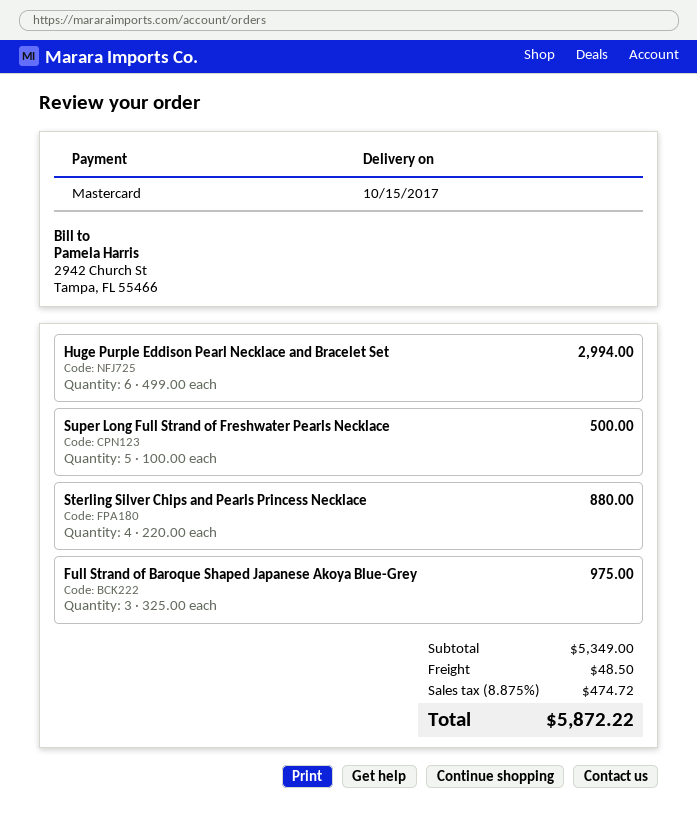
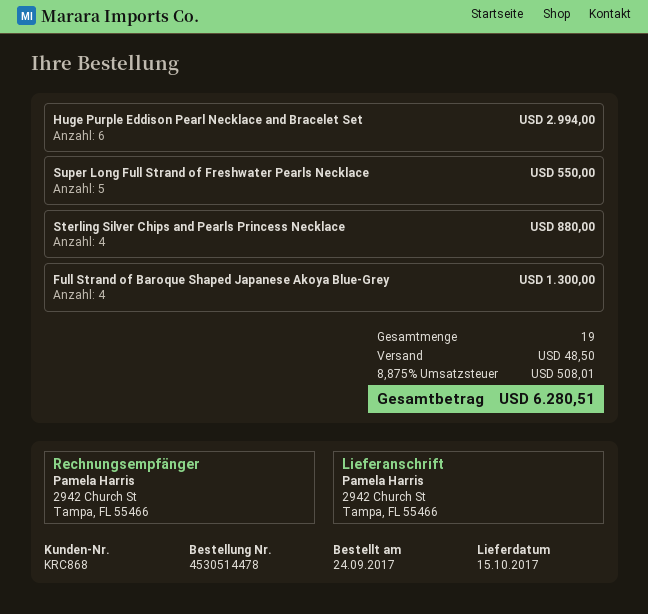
Super Long Full Strand of Freshwater Pearls Necklace: 5 for 500.00 -> 5 for 550.00
Full Strand of Baroque Shaped Japanese Akoya Blue-Grey: 3 for 975.00 -> 4 for 1300.00
tax: 8.875% = 474.72 -> 8.875% = 508.01
total: 5872.22 -> 6280.51

